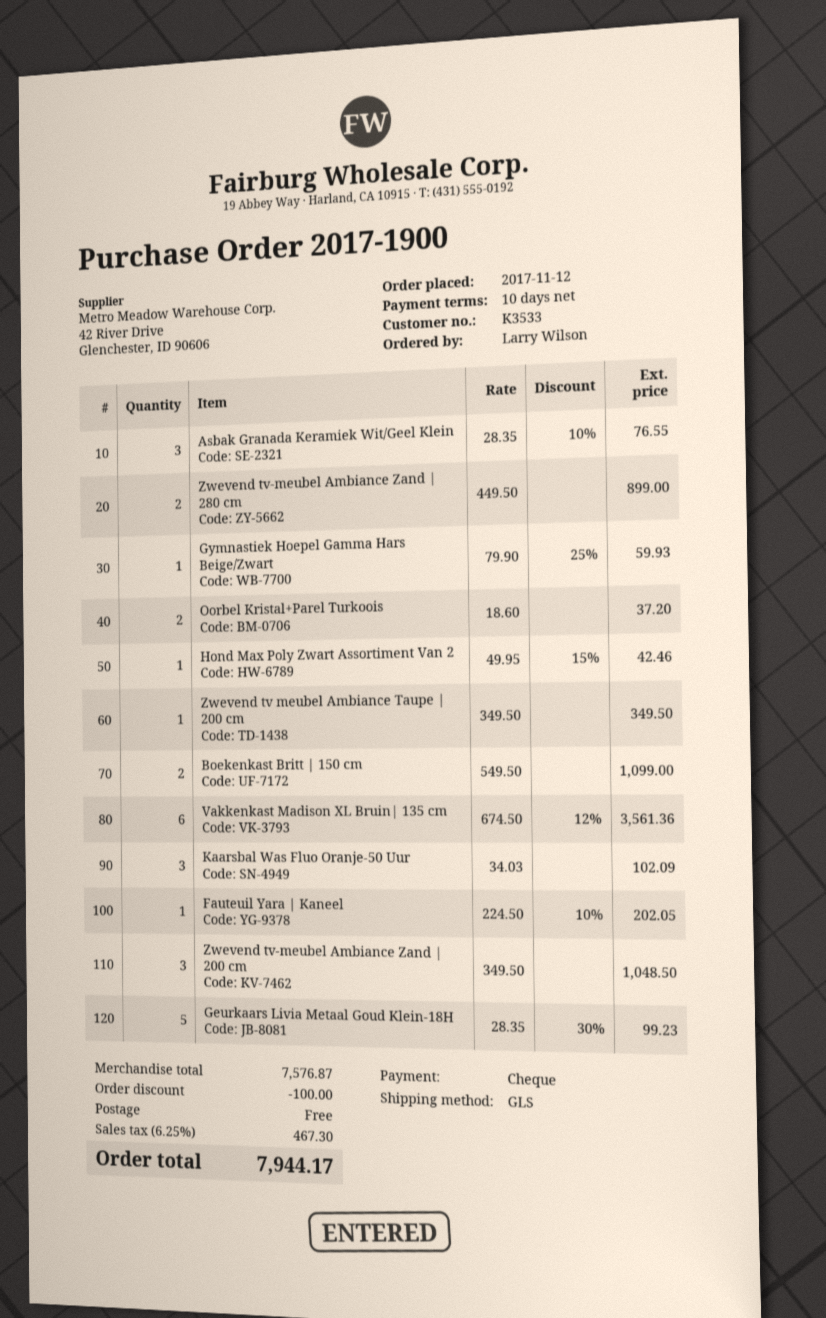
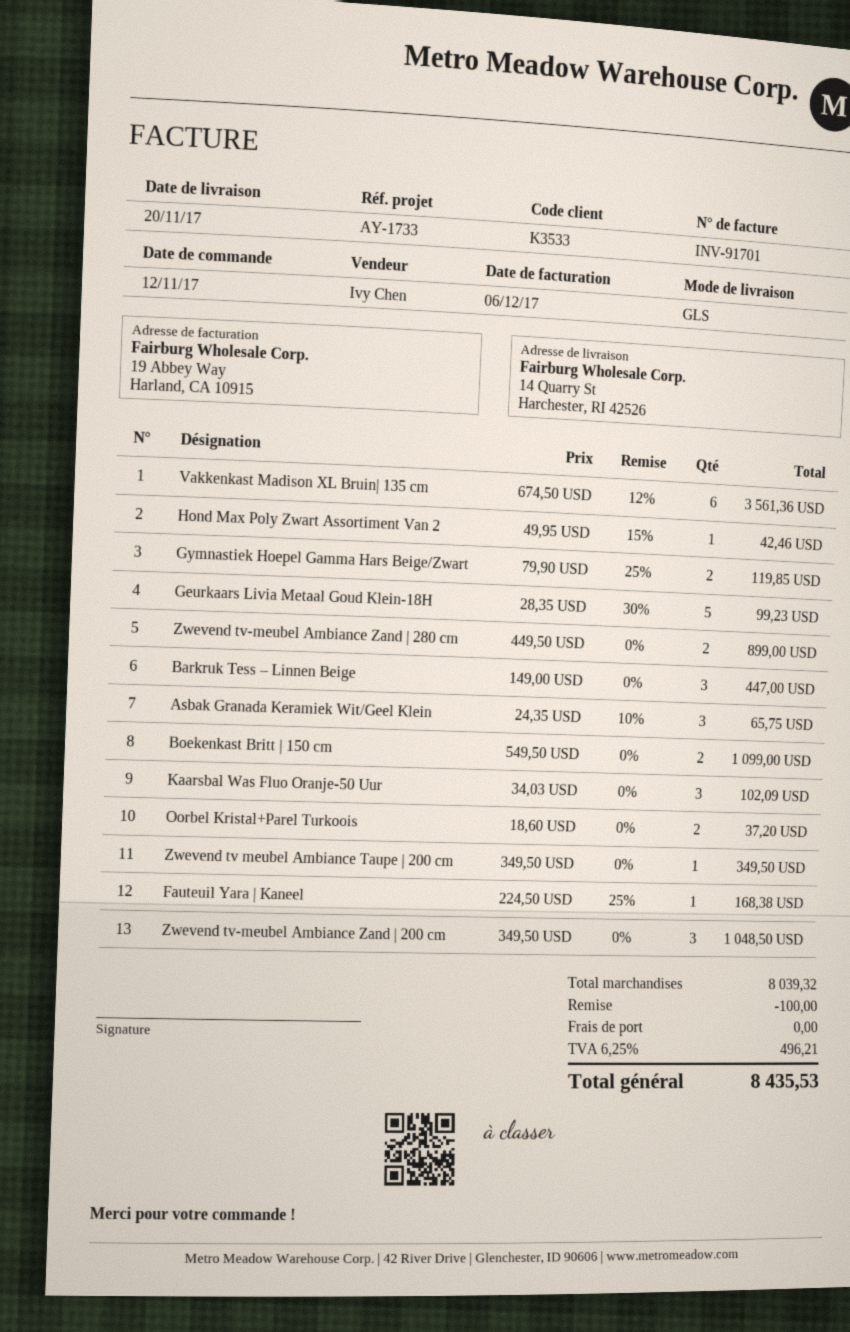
Asbak Granada Keramiek Wit/Geel Klein: 3 x 28.35 - 10% = 76.55 -> 3 x 24.35 - 10% = 65.75
Gymnastiek Hoepel Gamma Hars Beige/Zwart: 1 x 79.90 - 25% = 59.93 -> 2 x 79.90 - 25% = 119.85
Fauteuil Yara | Kaneel: 1 x 224.50 - 10% = 202.05 -> 1 x 224.50 - 25% = 168.38
Barkruk Tess – Linnen Beige: none -> 3 x 149.00 = 447.00
subtotal: 7576.87 -> 8039.32
tax: 6.25% = 467.30 -> 6.25% = 496.21
total: 7944.17 -> 8435.53

